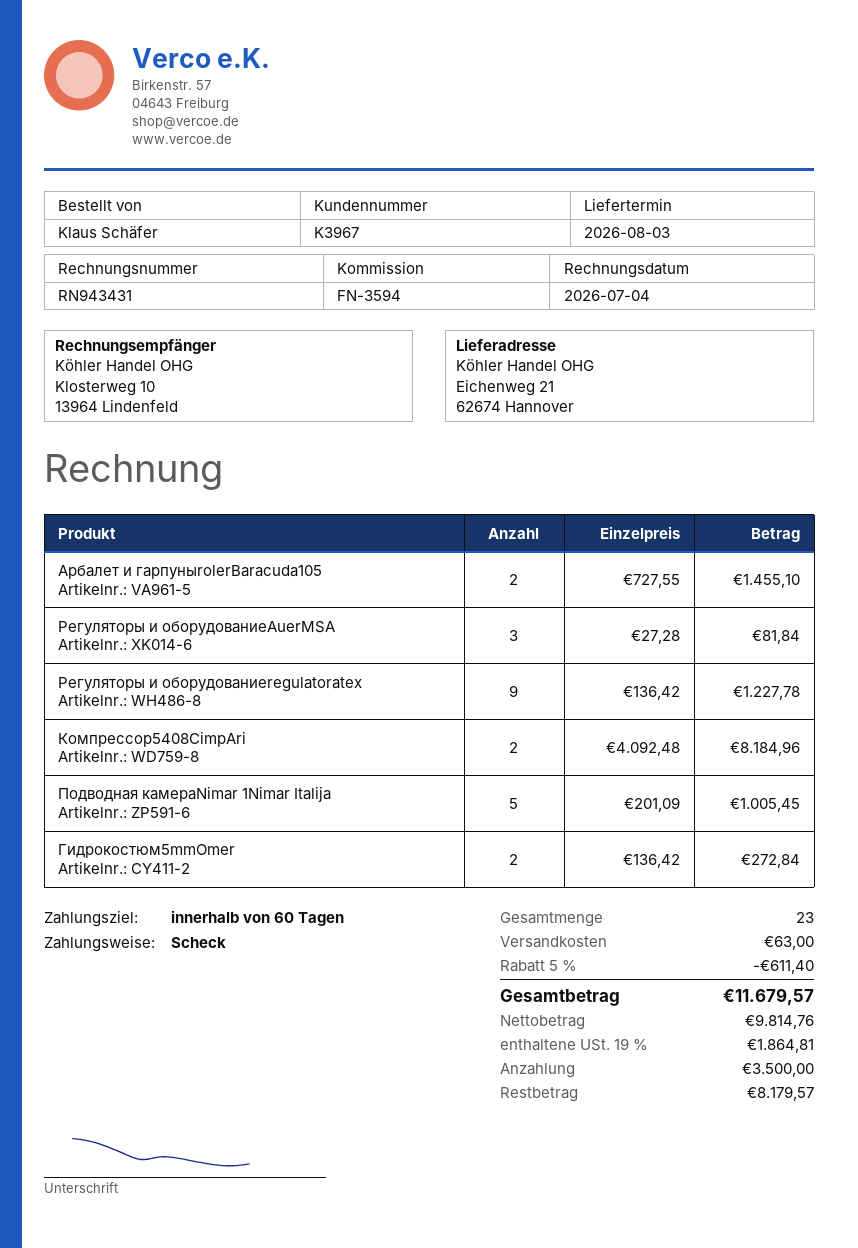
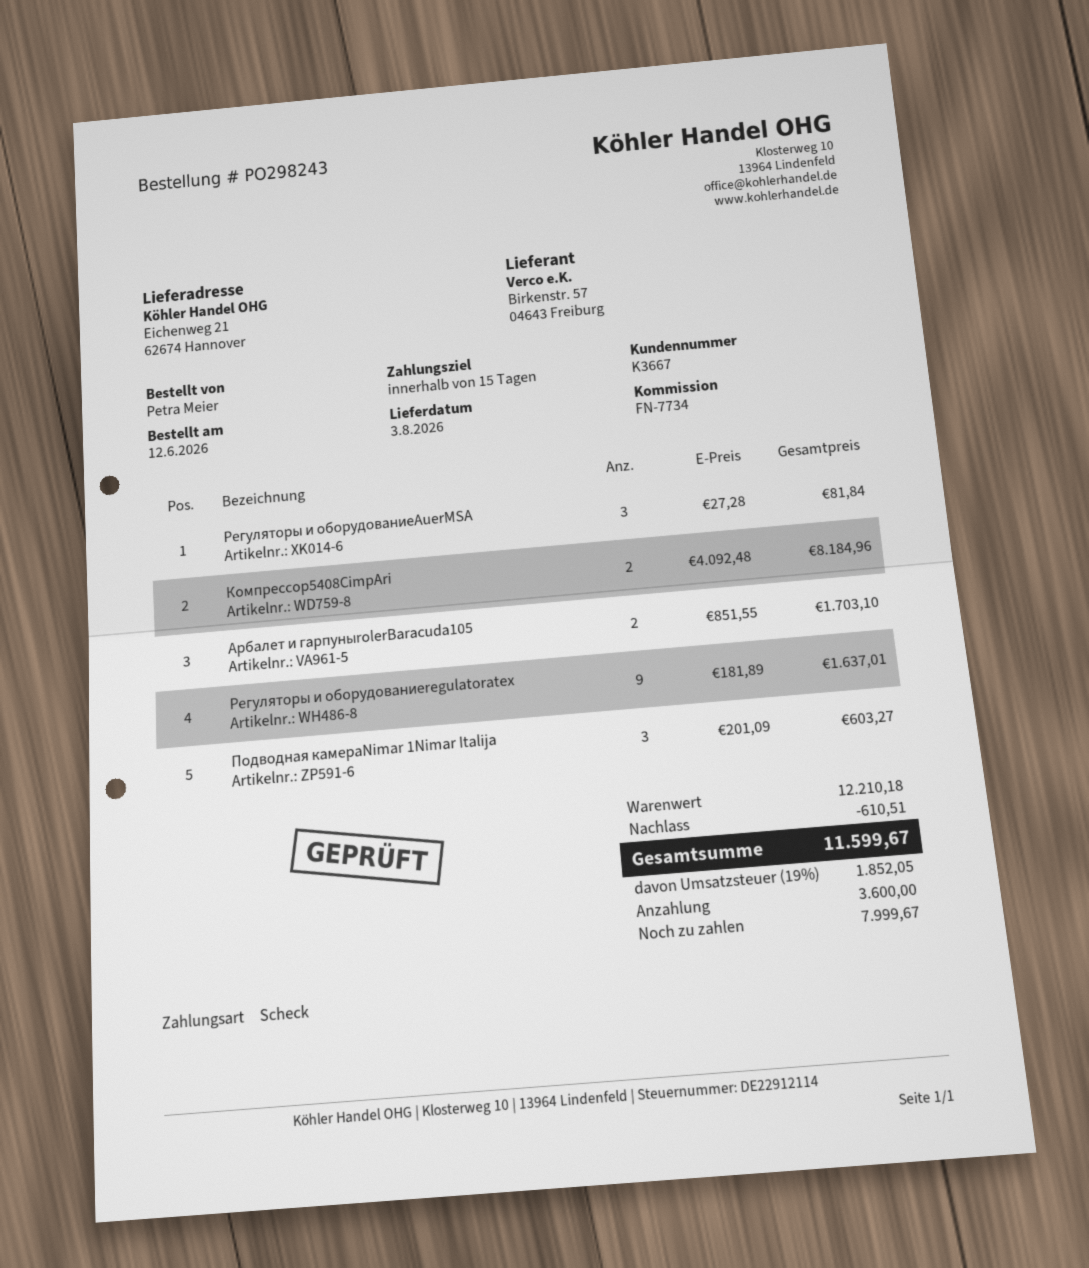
payment terms: 60 days -> 15 days
customer number: K3967 -> K3667
reference: FN-3594 -> FN-7734
ordered by: Klaus Schäfer -> Petra Meier
Арбалет и гарпуныrolerBaracuda105: 2 x 727.55 = 1455.10 -> 2 x 851.55 = 1703.10
Регуляторы и оборудованиеregulatoratex: 9 x 136.42 = 1227.78 -> 9 x 181.89 = 1637.01
Подводная камераNimar 1Nimar Italija: 5 x 201.09 = 1005.45 -> 3 x 201.09 = 603.27
Гидрокостюм5mmOmer: 2 x 136.42 = 272.84 -> none
discount: 611.40 -> 610.51
shipping: 63.00 -> none
tax: 19% = 1864.81 -> 19% = 1852.05
total: 11679.57 -> 11599.67
deposit: 3500.00 -> 3600.00
balance: 8179.57 -> 7999.67

